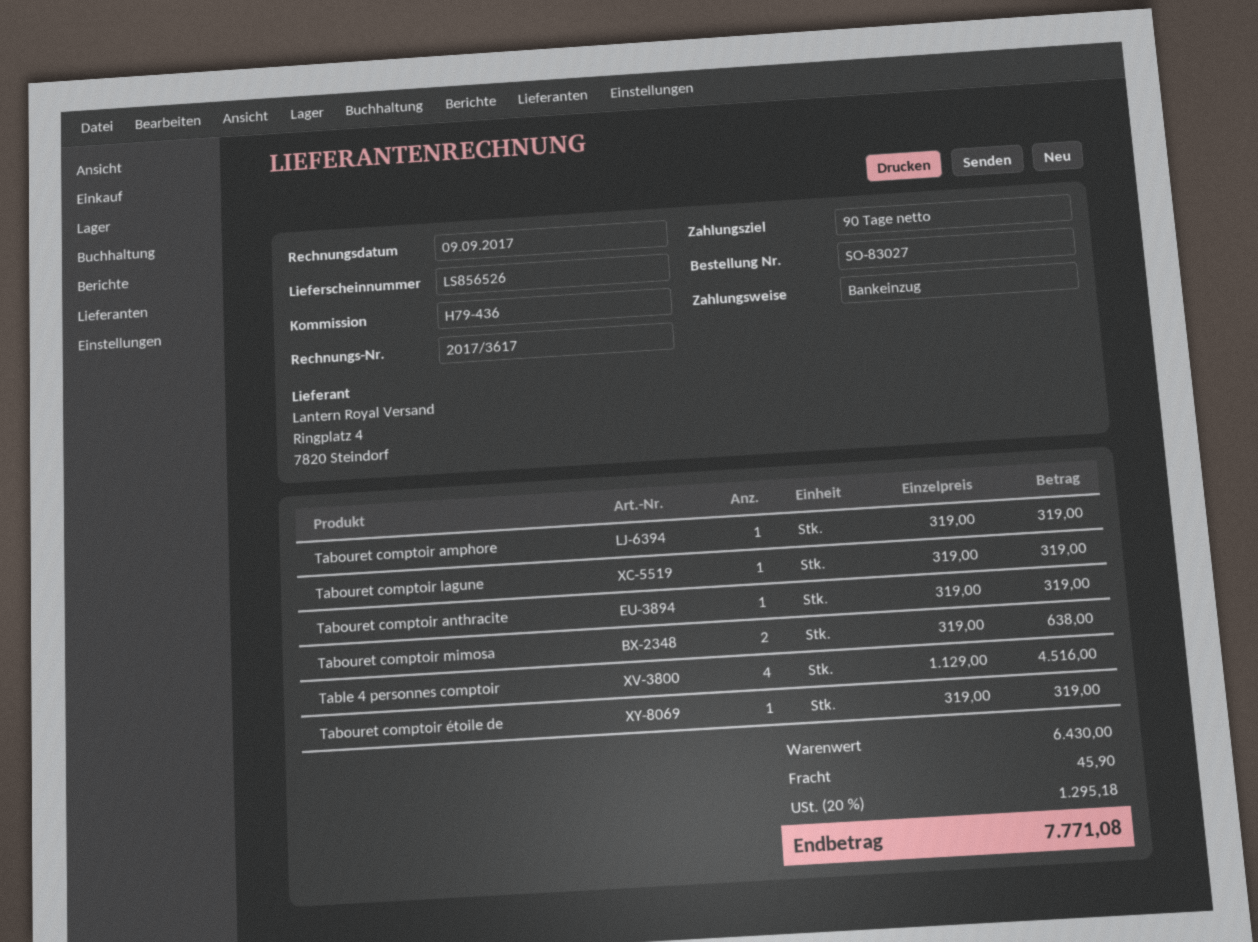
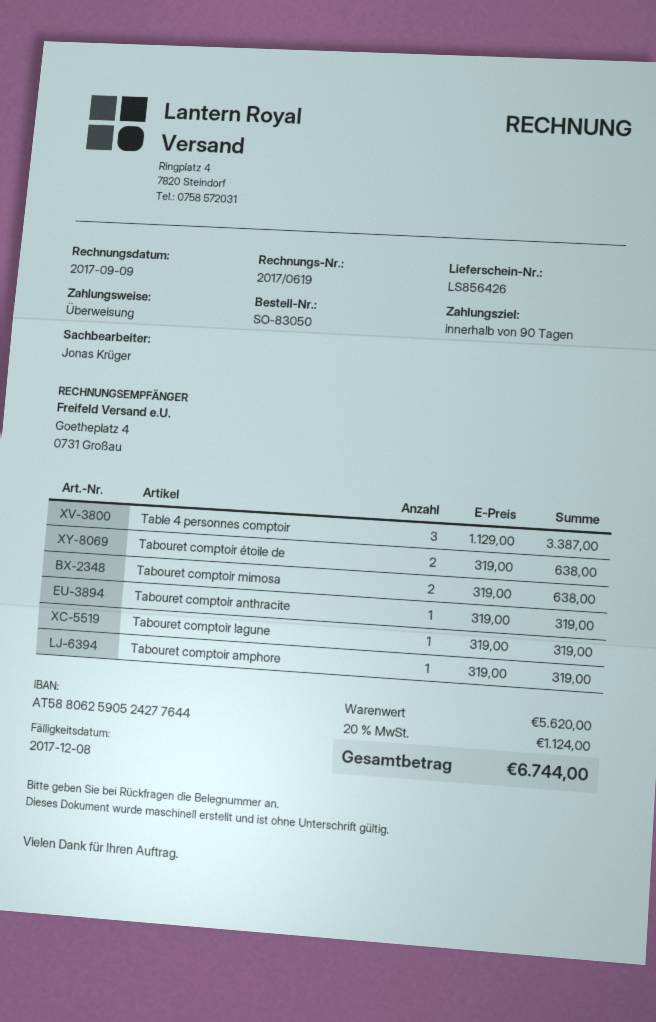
order number: SO-83027 -> SO-83050
delivery note number: LS856526 -> LS856426
invoice number: 2017/3617 -> 2017/0619
payment method: direct debit -> bank transfer
Table 4 personnes comptoir: 4 x 1129.00 = 4516.00 -> 3 x 1129.00 = 3387.00
Tabouret comptoir étoile de: 1 x 319.00 = 319.00 -> 2 x 319.00 = 638.00
subtotal: 6430.00 -> 5620.00
shipping: 45.90 -> none
tax: 20% = 1295.18 -> 20% = 1124.00
total: 7771.08 -> 6744.00

